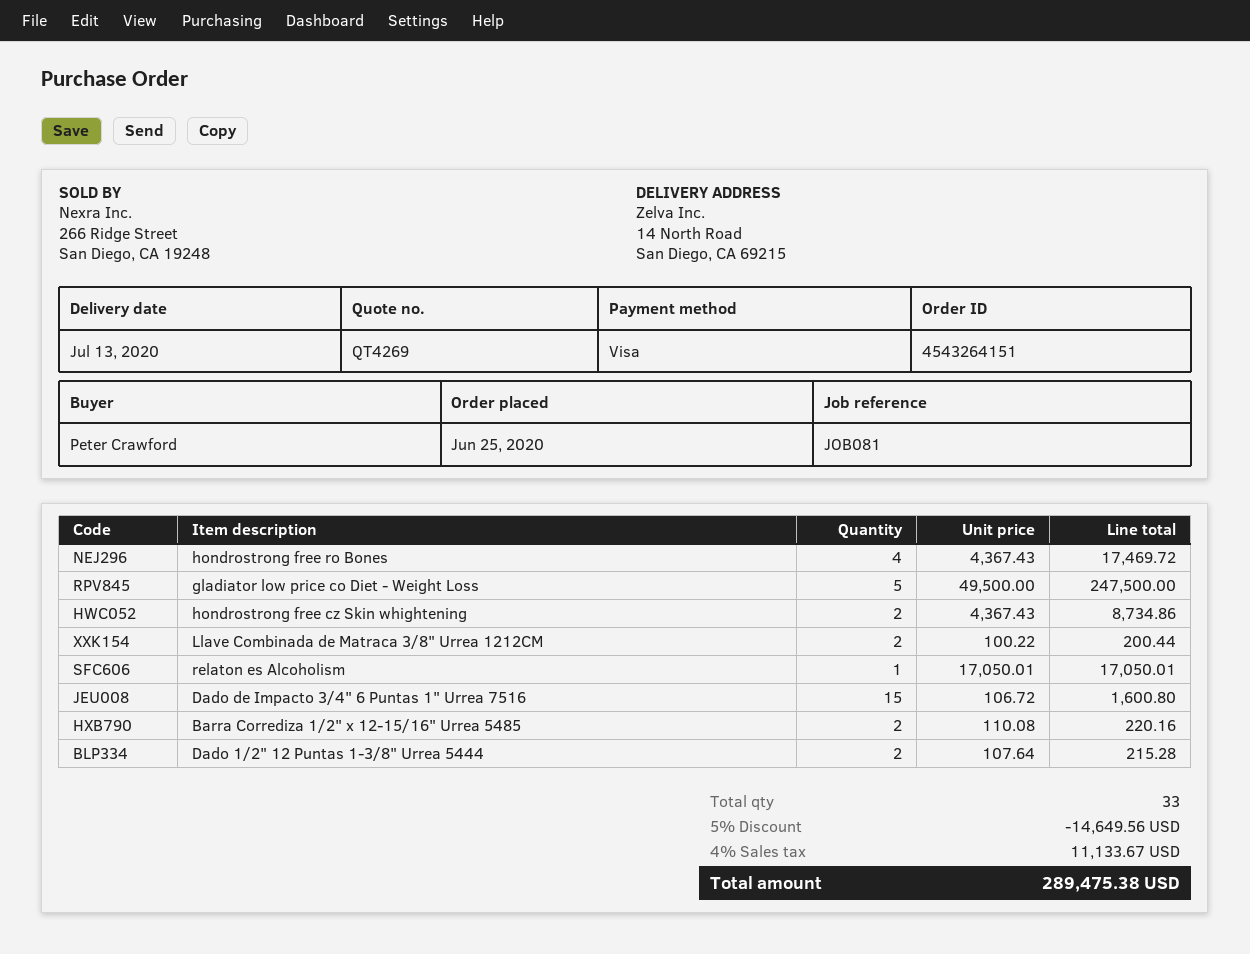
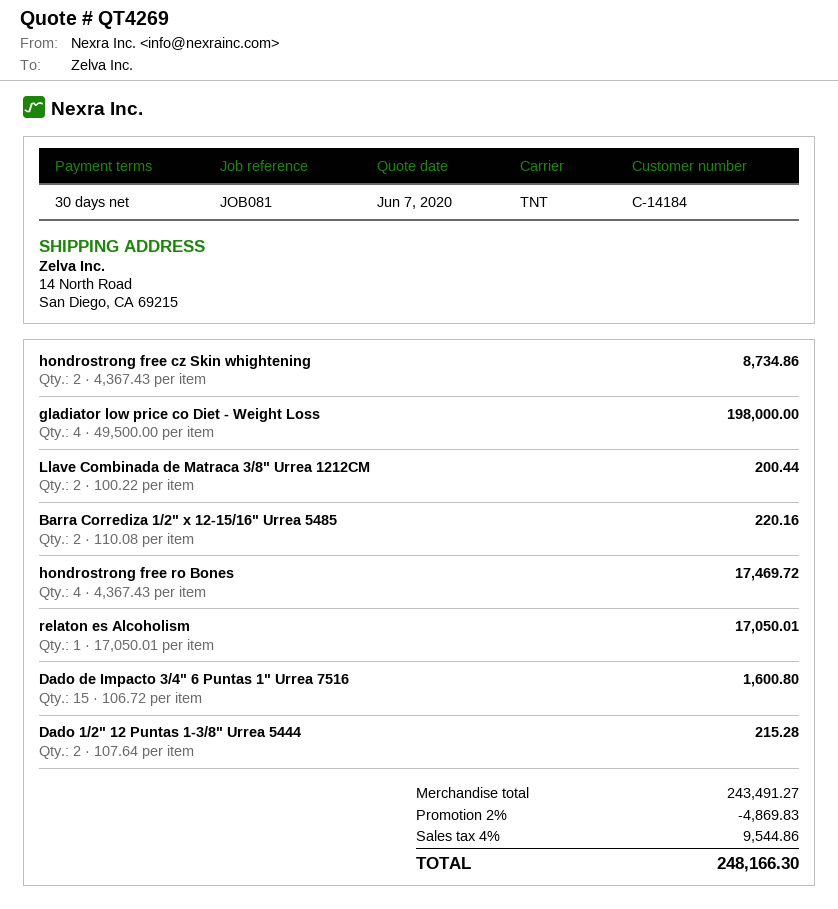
gladiator low price co Diet - Weight Loss: 5 x 49500.00 = 247500.00 -> 4 x 49500.00 = 198000.00
discount: 5% = 14649.56 -> 2% = 4869.83
tax: 4% = 11133.67 -> 4% = 9544.86
total: 289475.38 -> 248166.30

